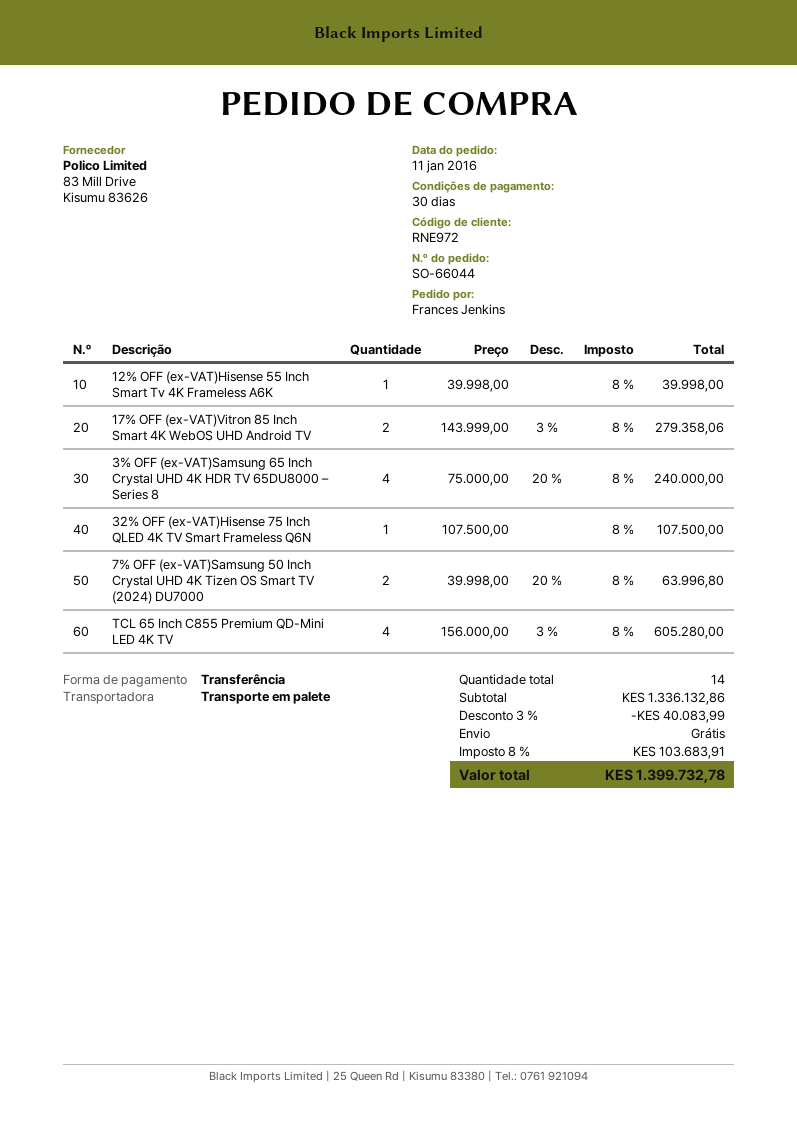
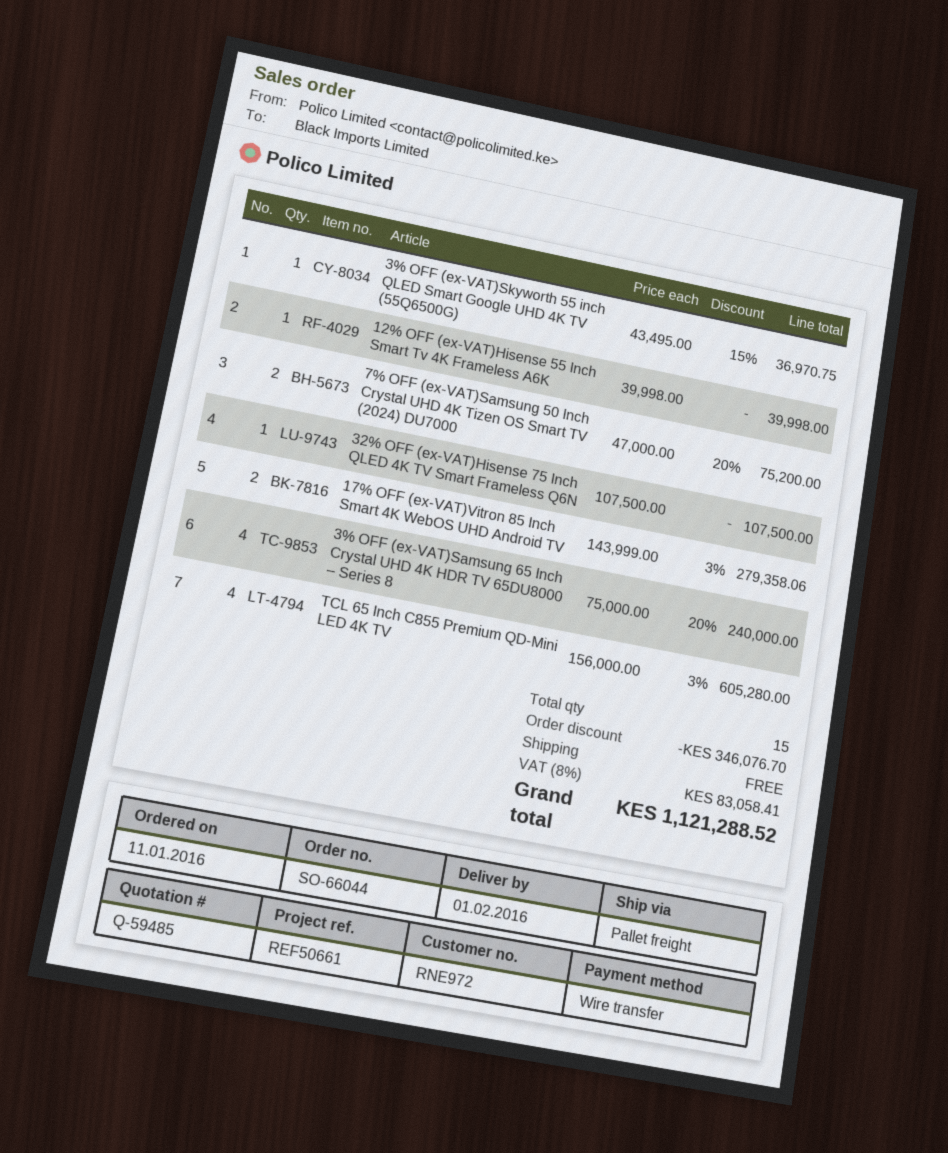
7% OFF (ex-VAT)Samsung 50 Inch Crystal UHD 4K Tizen OS Smart TV (2024) DU7000: 2 x 39998.00 - 20% = 63996.80 -> 2 x 47000.00 - 20% = 75200.00
3% OFF (ex-VAT)Skyworth 55 inch QLED Smart Google UHD 4K TV (55Q6500G): none -> 1 x 43495.00 - 15% = 36970.75
total quantity: 14 -> 15
discount: 40083.99 -> 346076.70
tax: 8% = 103683.91 -> 8% = 83058.41
total: 1399732.78 -> 1121288.52

